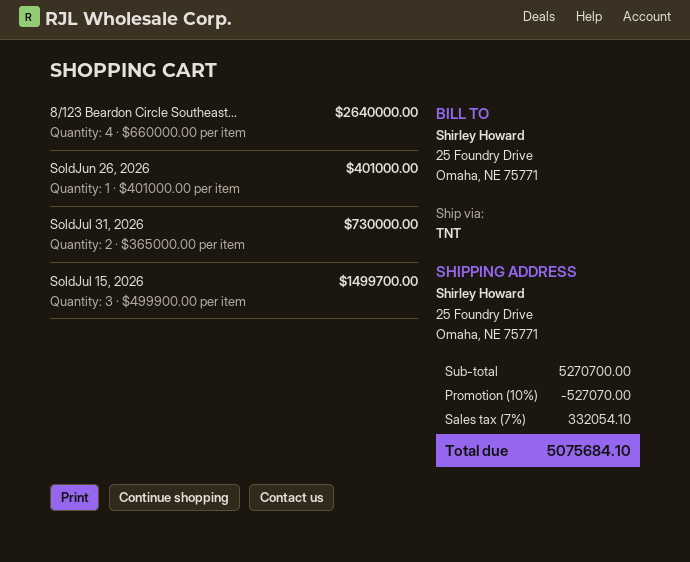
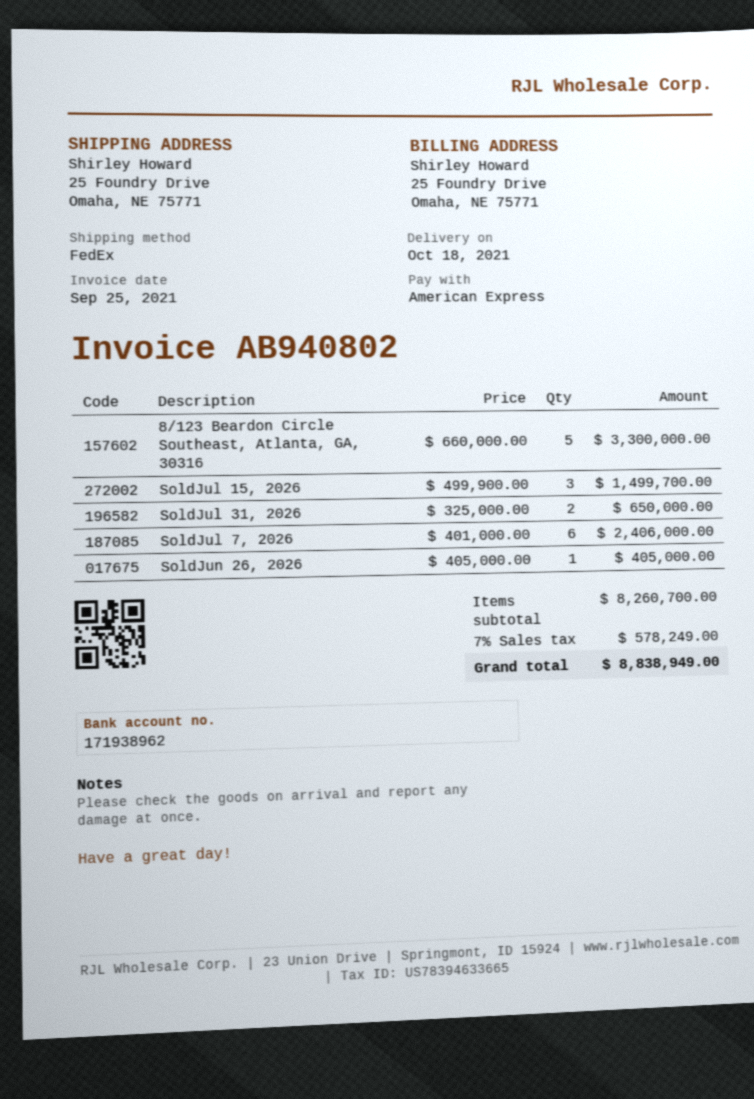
shipping method: TNT -> FedEx
8/123 Beardon Circle Southeast...: 4 x 660000.00 = 2640000.00 -> 5 x 660000.00 = 3300000.00
SoldJun 26, 2026: 1 x 401000.00 = 401000.00 -> 1 x 405000.00 = 405000.00
SoldJul 31, 2026: 2 x 365000.00 = 730000.00 -> 2 x 325000.00 = 650000.00
SoldJul 7, 2026: none -> 6 x 401000.00 = 2406000.00
subtotal: 5270700.00 -> 8260700.00
discount: 10% = 527070.00 -> none
tax: 7% = 332054.10 -> 7% = 578249.00
total: 5075684.10 -> 8838949.00

